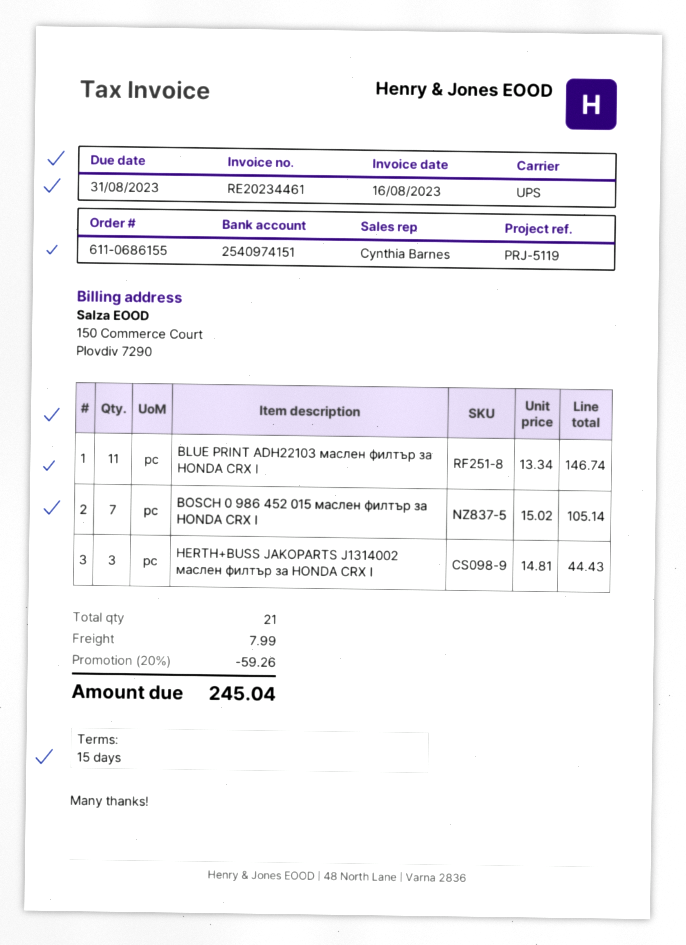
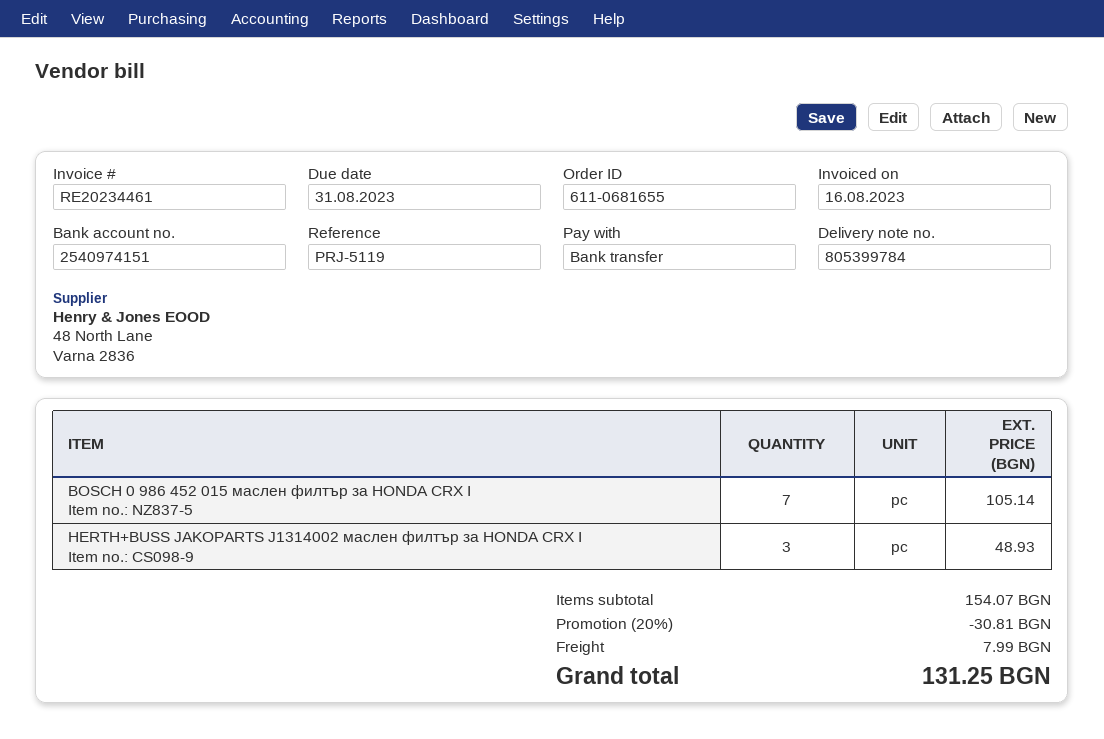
order number: 611-0686155 -> 611-0681655
BLUE PRINT ADH22103 маслен филтър за HONDA CRX I: 11 for 146.74 -> none
HERTH+BUSS JAKOPARTS J1314002 маслен филтър за HONDA CRX I: 3 for 44.43 -> 3 for 48.93
discount: 20% = 59.26 -> 20% = 30.81
total: 245.04 -> 131.25

